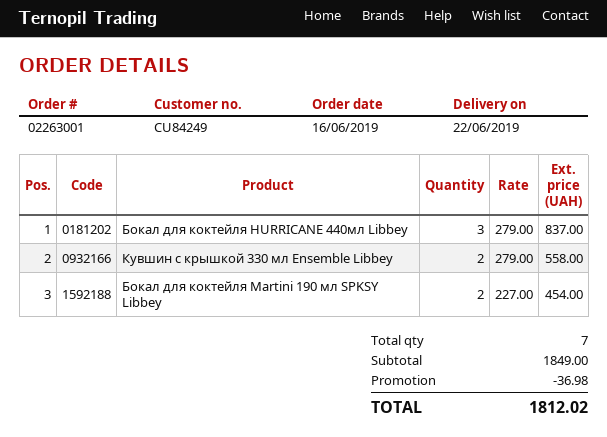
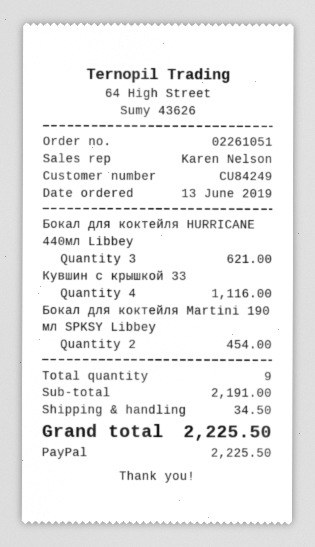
order number: 02263001 -> 02261051
order date: 2019-06-16 -> 2019-06-13
Бокал для коктейля HURRICANE 440мл Libbey: 3 for 837.00 -> 3 for 621.00
Кувшин с крышкой 330 мл Ensemble Libbey: 2 for 558.00 -> 4 for 1116.00
total quantity: 7 -> 9
subtotal: 1849.00 -> 2191.00
discount: 36.98 -> none
shipping: none -> 34.50
total: 1812.02 -> 2225.50

